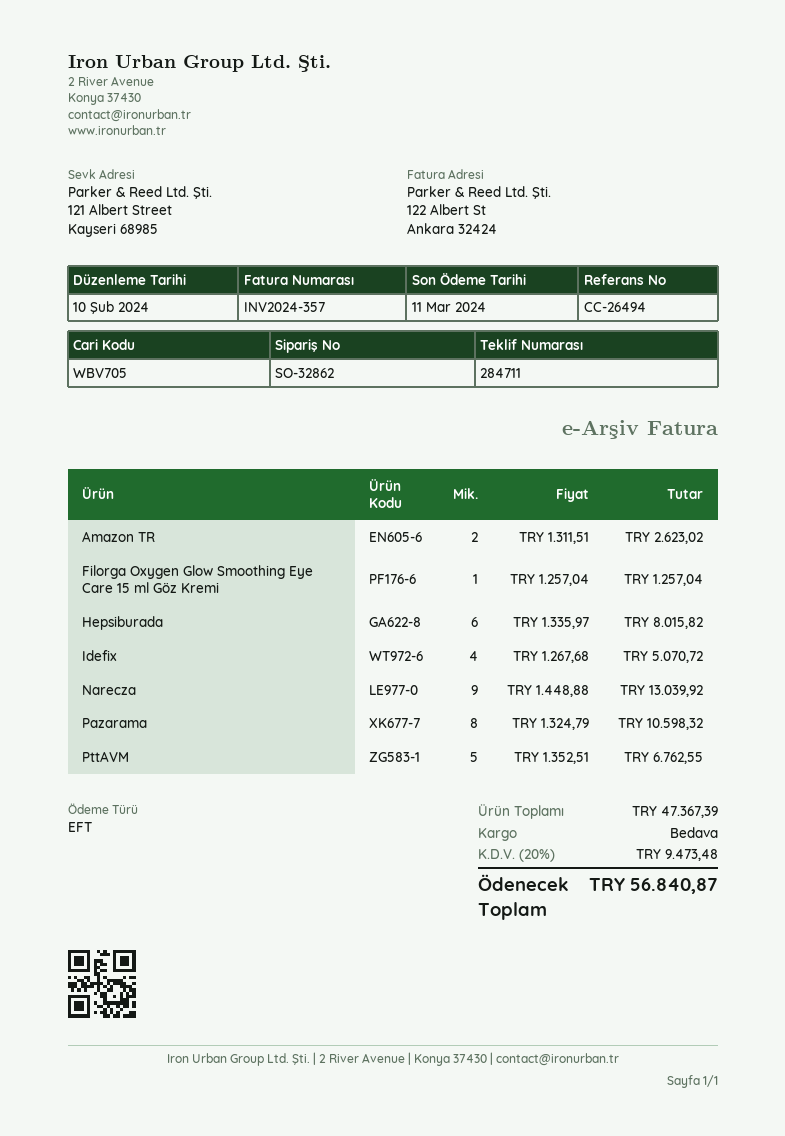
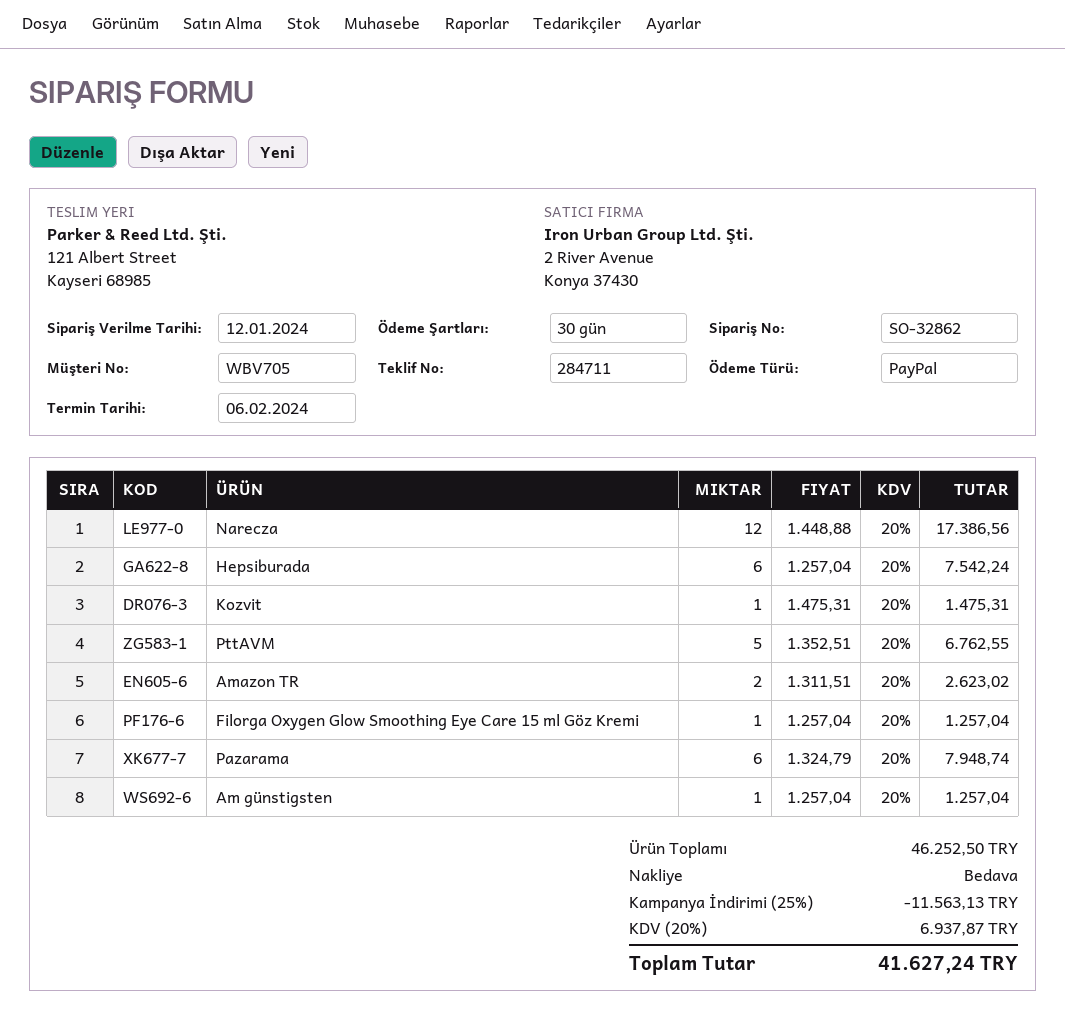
payment method: bank transfer -> PayPal
Hepsiburada: 6 x 1335.97 = 8015.82 -> 6 x 1257.04 = 7542.24
Idefix: 4 x 1267.68 = 5070.72 -> none
Narecza: 9 x 1448.88 = 13039.92 -> 12 x 1448.88 = 17386.56
Pazarama: 8 x 1324.79 = 10598.32 -> 6 x 1324.79 = 7948.74
Kozvit: none -> 1 x 1475.31 = 1475.31
Am günstigsten: none -> 1 x 1257.04 = 1257.04
subtotal: 47367.39 -> 46252.50
discount: none -> 25% = 11563.13
tax: 20% = 9473.48 -> 20% = 6937.87
total: 56840.87 -> 41627.24

